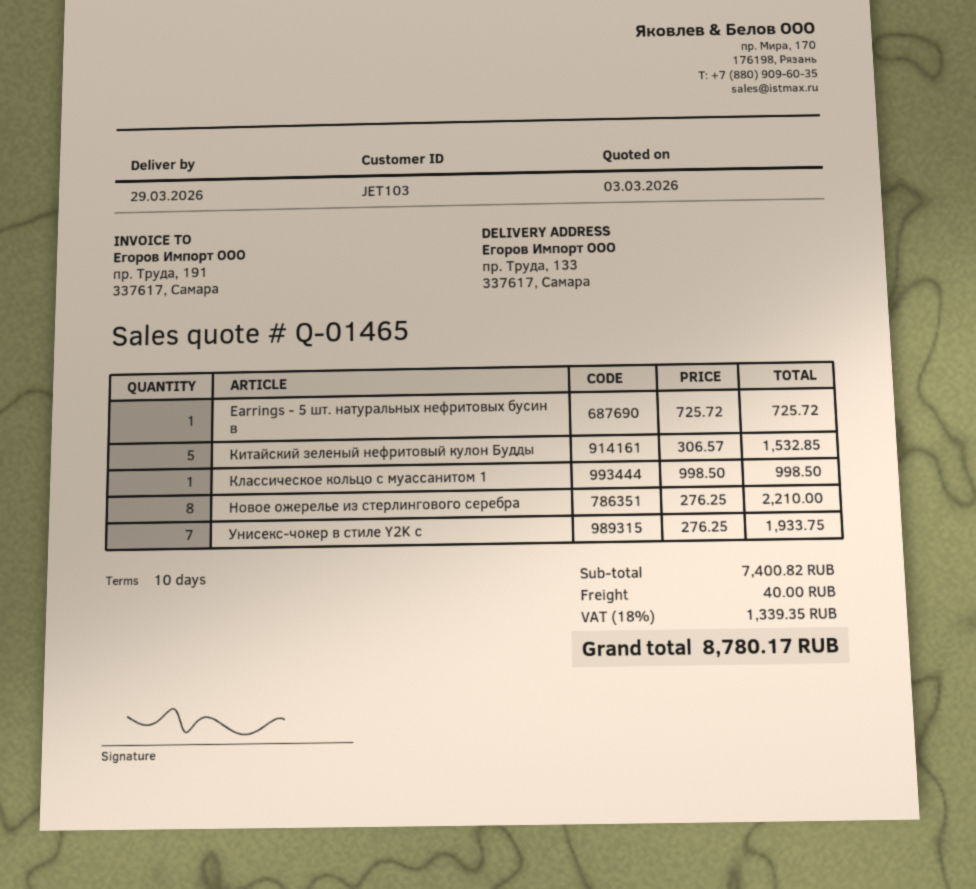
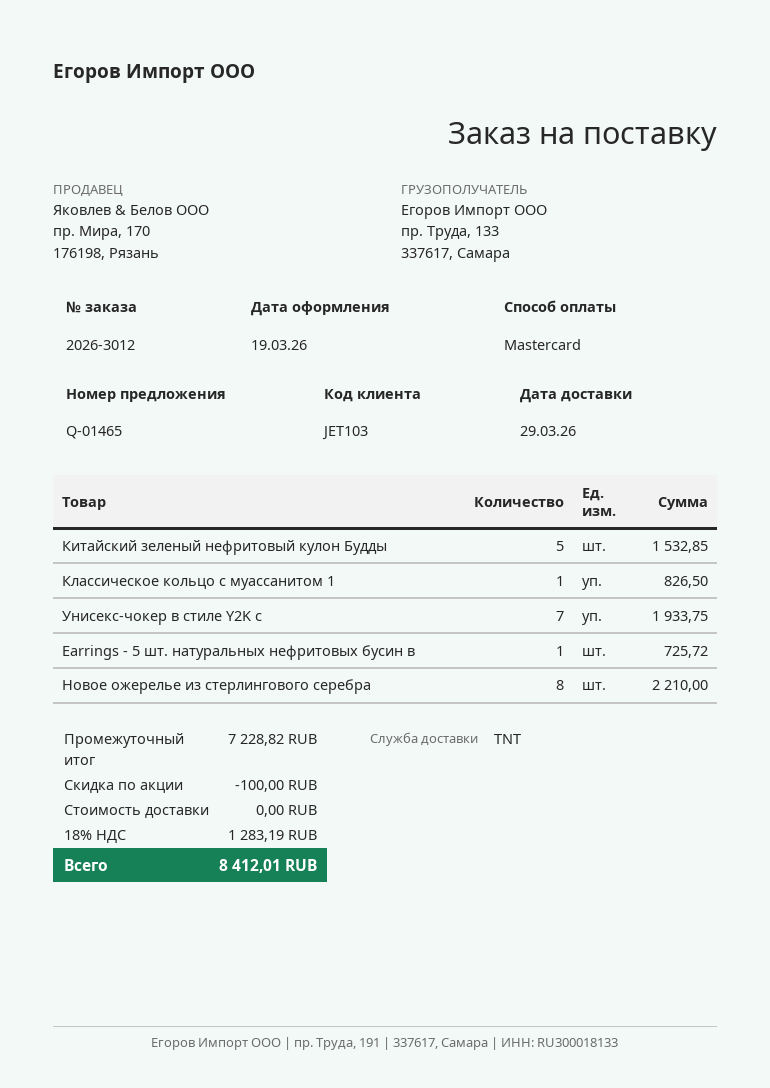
Классическое кольцо с муассанитом 1: 1 for 998.50 -> 1 for 826.50
subtotal: 7400.82 -> 7228.82
discount: none -> 100.00
shipping: 40.00 -> 0.00
tax: 18% = 1339.35 -> 18% = 1283.19
total: 8780.17 -> 8412.01

